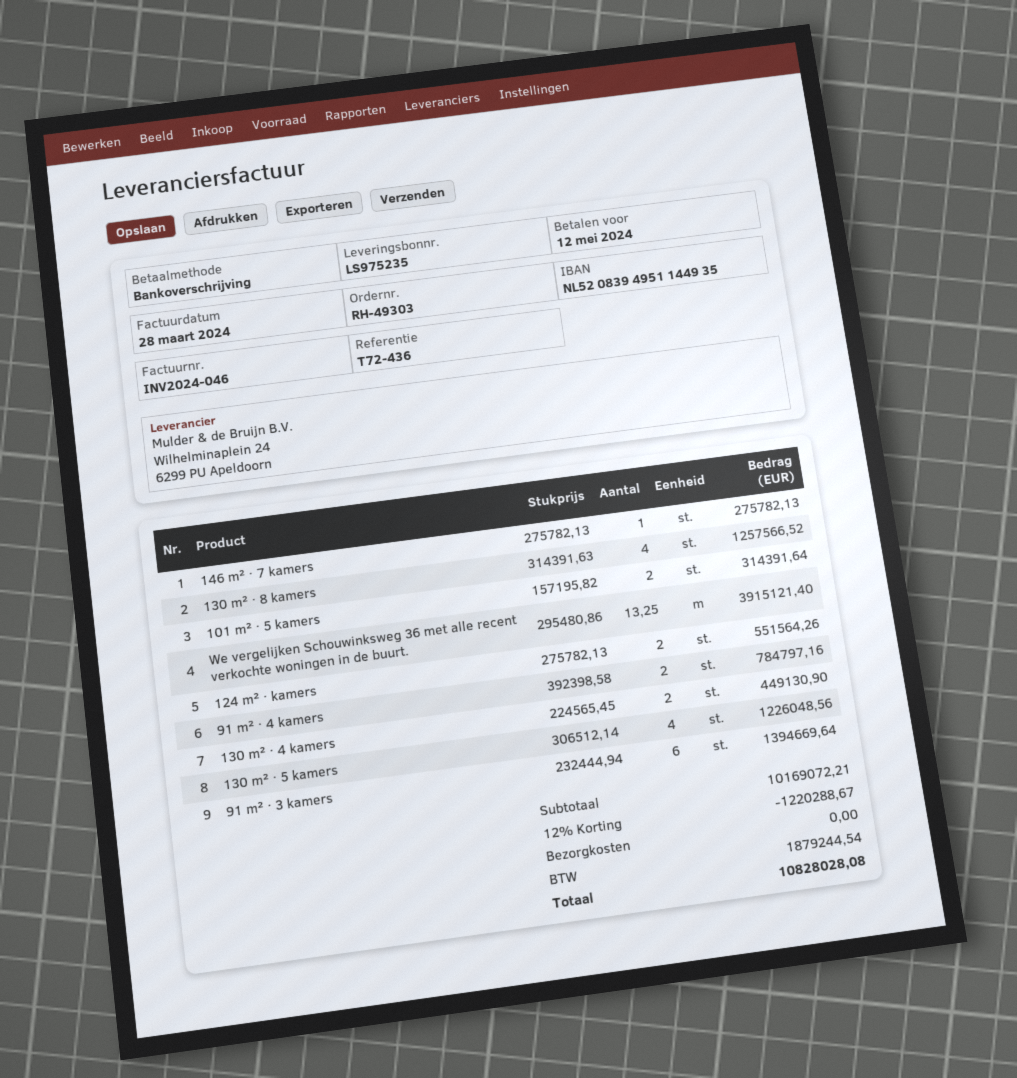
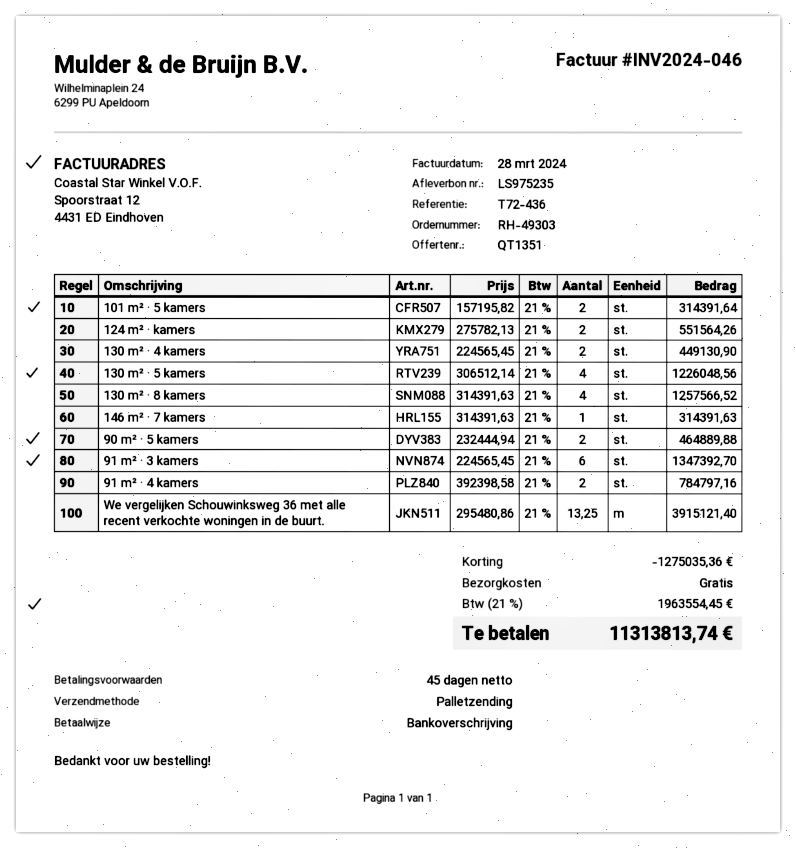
146 m² · 7 kamers: 1 x 275782.13 = 275782.13 -> 1 x 314391.63 = 314391.63
91 m² · 3 kamers: 6 x 232444.94 = 1394669.64 -> 6 x 224565.45 = 1347392.70
90 m² · 5 kamers: none -> 2 x 232444.94 = 464889.88
discount: 1220288.67 -> 1275035.36
tax: 1879244.54 -> 1963554.45
total: 10828028.08 -> 11313813.74

